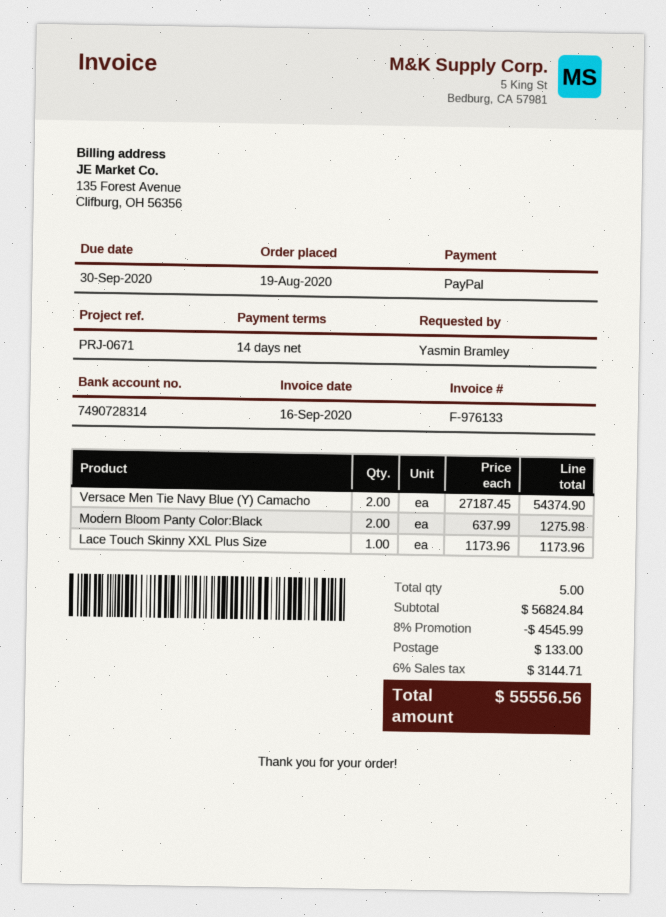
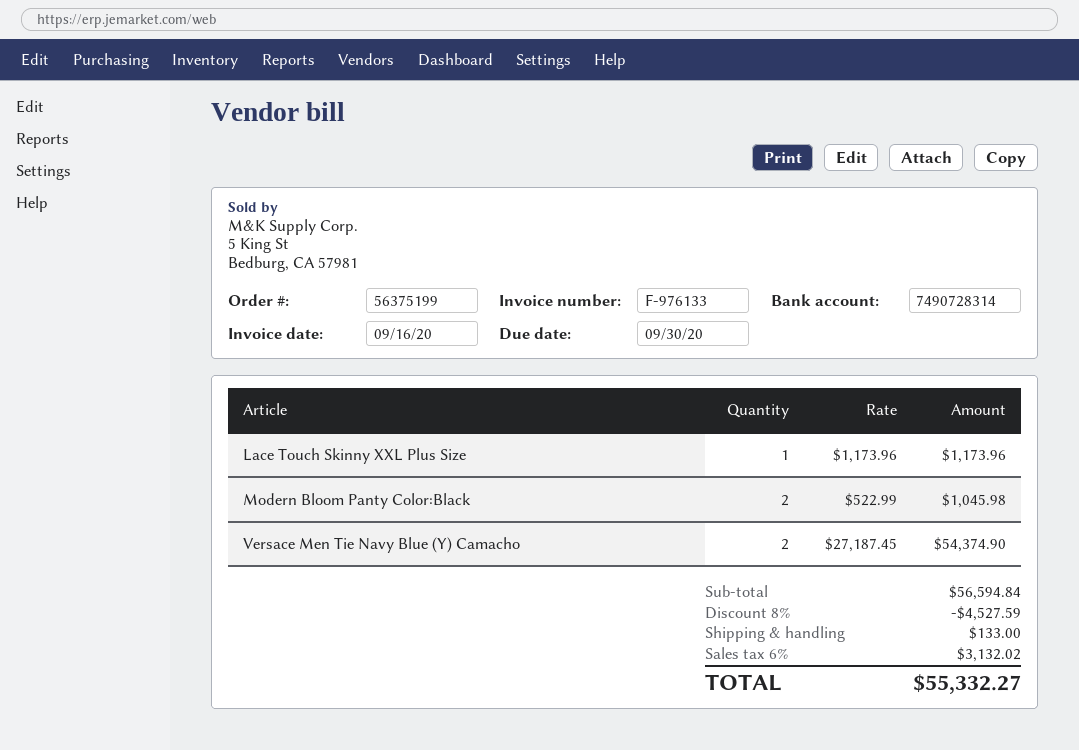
Modern Bloom Panty Color:Black: 2 x 637.99 = 1275.98 -> 2 x 522.99 = 1045.98
subtotal: 56824.84 -> 56594.84
discount: 8% = 4545.99 -> 8% = 4527.59
tax: 6% = 3144.71 -> 6% = 3132.02
total: 55556.56 -> 55332.27

